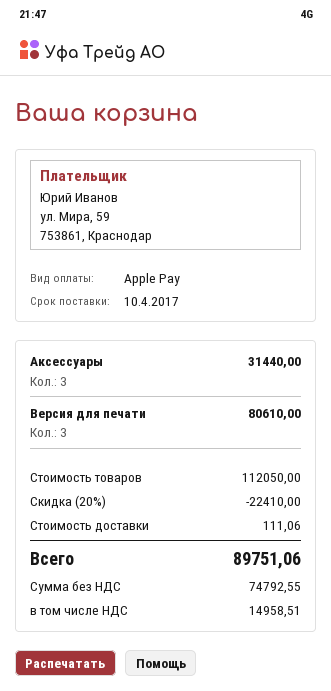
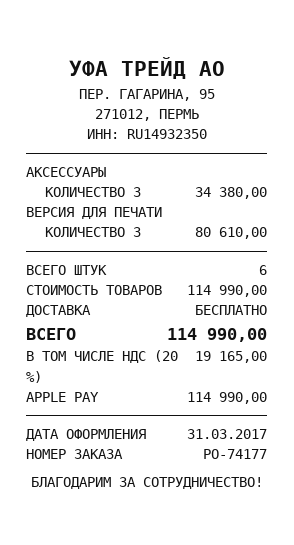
Аксессуары: 3 for 31440.00 -> 3 for 34380.00
subtotal: 112050.00 -> 114990.00
discount: 20% = 22410.00 -> none
shipping: 111.06 -> 0.00
tax: 14958.51 -> 19165.00
total: 89751.06 -> 114990.00

